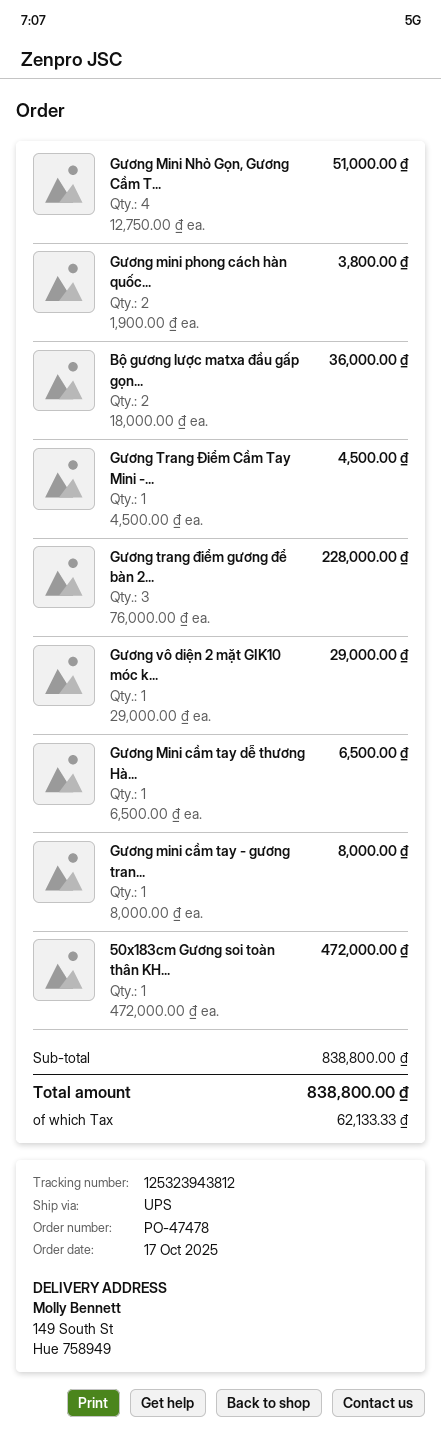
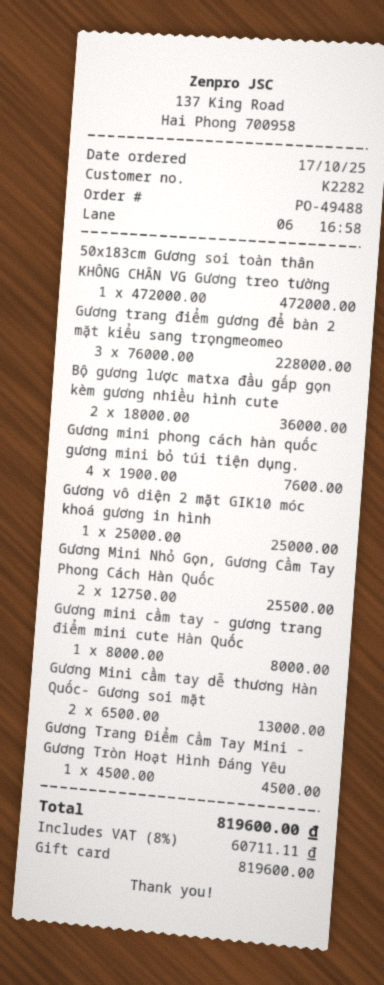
order number: PO-47478 -> PO-49488
Gương Mini Nhỏ Gọn, Gương Cầm T...: 4 x 12750.00 = 51000.00 -> 2 x 12750.00 = 25500.00
Gương mini phong cách hàn quốc...: 2 x 1900.00 = 3800.00 -> 4 x 1900.00 = 7600.00
Gương vô diện 2 mặt GIK10 móc k...: 1 x 29000.00 = 29000.00 -> 1 x 25000.00 = 25000.00
Gương Mini cầm tay dễ thương Hà...: 1 x 6500.00 = 6500.00 -> 2 x 6500.00 = 13000.00
tax: 62133.33 -> 60711.11
total: 838800.00 -> 819600.00

